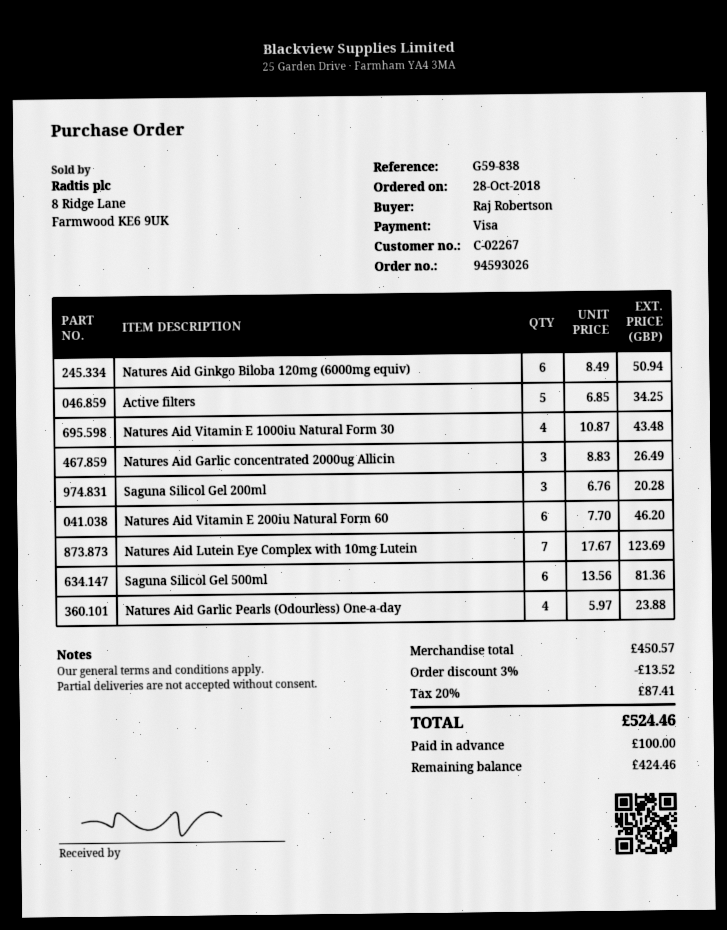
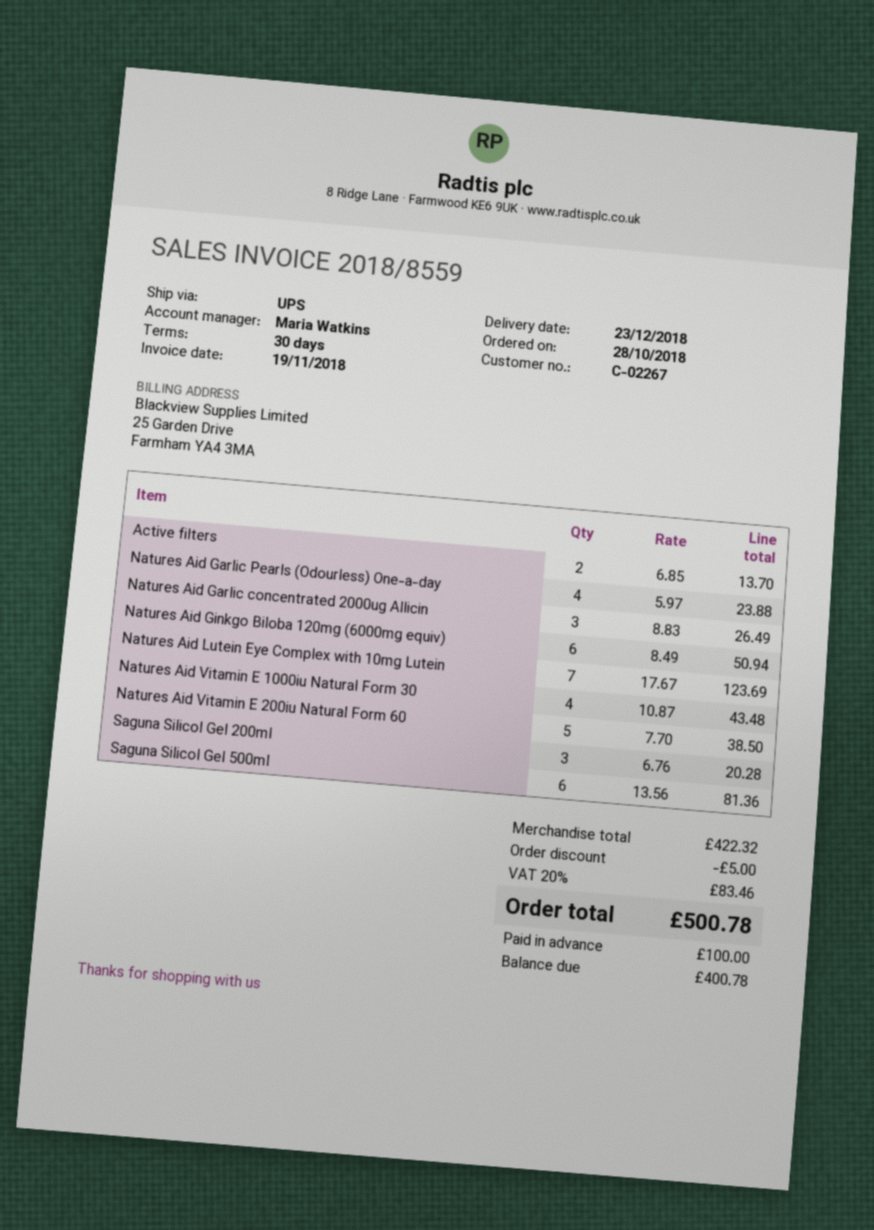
Active filters: 5 x 6.85 = 34.25 -> 2 x 6.85 = 13.70
Natures Aid Vitamin E 200iu Natural Form 60: 6 x 7.70 = 46.20 -> 5 x 7.70 = 38.50
subtotal: 450.57 -> 422.32
discount: 13.52 -> 5.00
tax: 20% = 87.41 -> 20% = 83.46
total: 524.46 -> 500.78
balance: 424.46 -> 400.78

